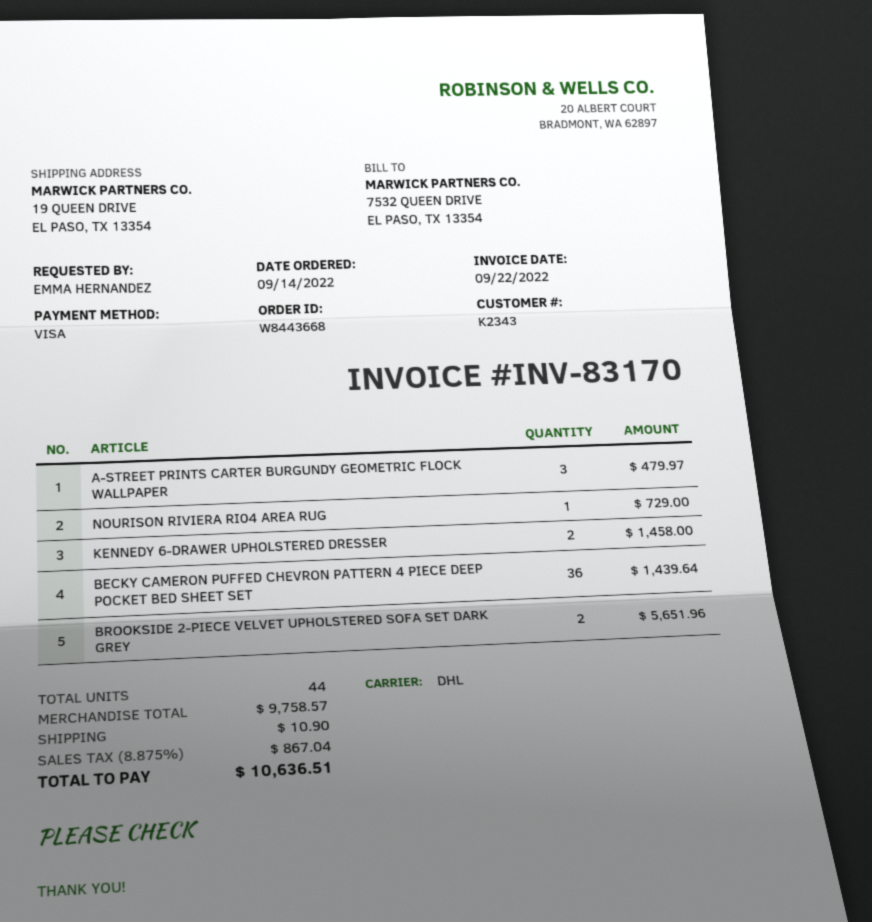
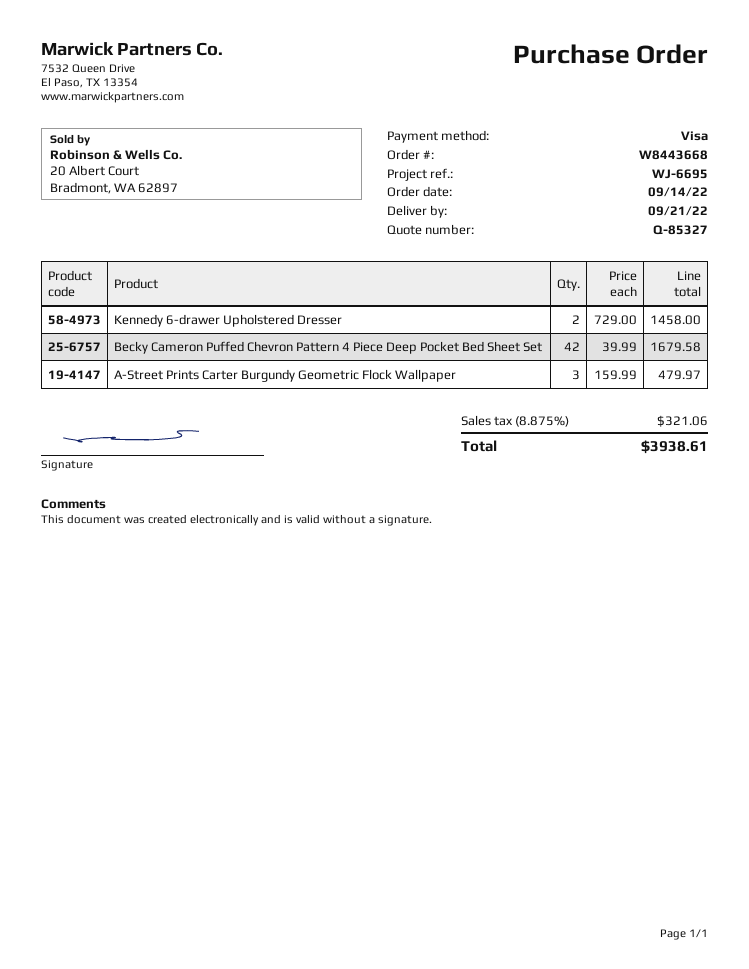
NOURISON RIVIERA RI04 AREA RUG: 1 for 729.00 -> none
BECKY CAMERON PUFFED CHEVRON PATTERN 4 PIECE DEEP POCKET BED SHEET SET: 36 for 1439.64 -> 42 for 1679.58
BROOKSIDE 2-PIECE VELVET UPHOLSTERED SOFA SET DARK GREY: 2 for 5651.96 -> none
shipping: 10.90 -> none
tax: 8.875% = 867.04 -> 8.875% = 321.06
total: 10636.51 -> 3938.61

